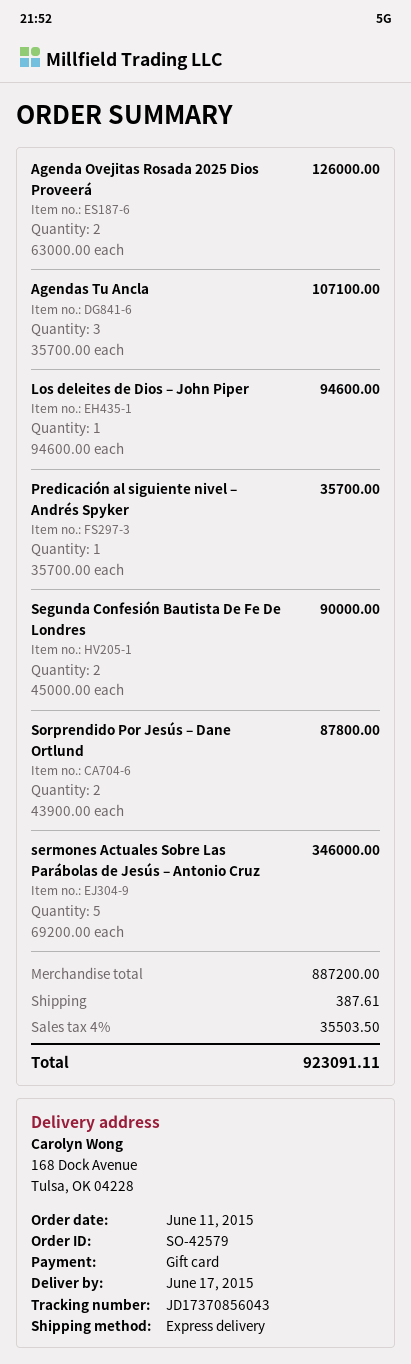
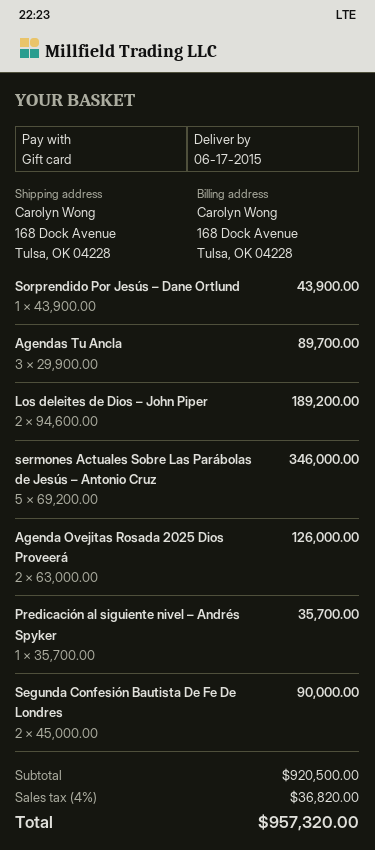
Agendas Tu Ancla: 3 x 35700.00 = 107100.00 -> 3 x 29900.00 = 89700.00
Los deleites de Dios – John Piper: 1 x 94600.00 = 94600.00 -> 2 x 94600.00 = 189200.00
Sorprendido Por Jesús – Dane Ortlund: 2 x 43900.00 = 87800.00 -> 1 x 43900.00 = 43900.00
subtotal: 887200.00 -> 920500.00
shipping: 387.61 -> none
tax: 4% = 35503.50 -> 4% = 36820.00
total: 923091.11 -> 957320.00

